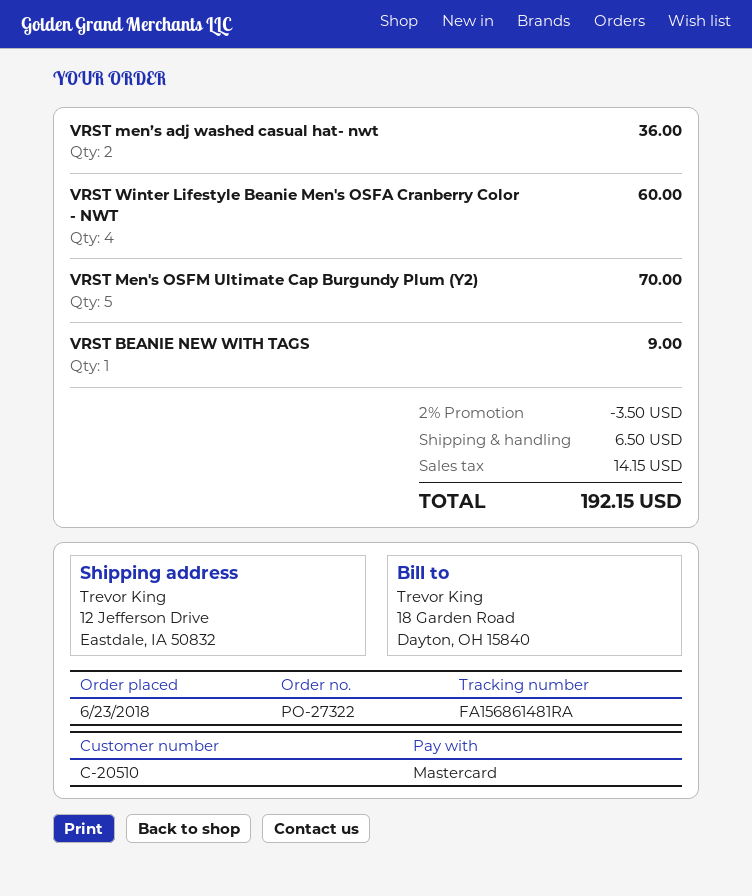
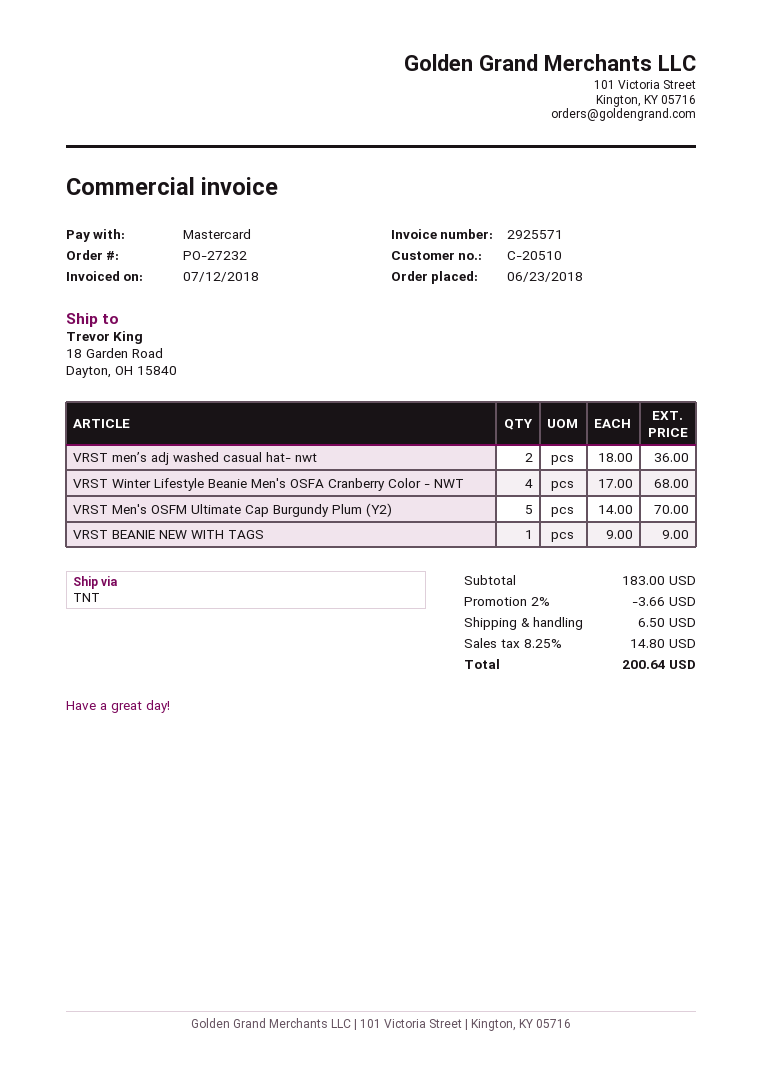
order number: PO-27322 -> PO-27232
ship to: 12 Jefferson Drive, Eastdale, IA 50832 -> 18 Garden Road, Dayton, OH 15840
VRST Winter Lifestyle Beanie Men's OSFA Cranberry Color - NWT: 4 for 60.00 -> 4 for 68.00
discount: 2% = 3.50 -> 2% = 3.66
tax: 14.15 -> 14.80
total: 192.15 -> 200.64

